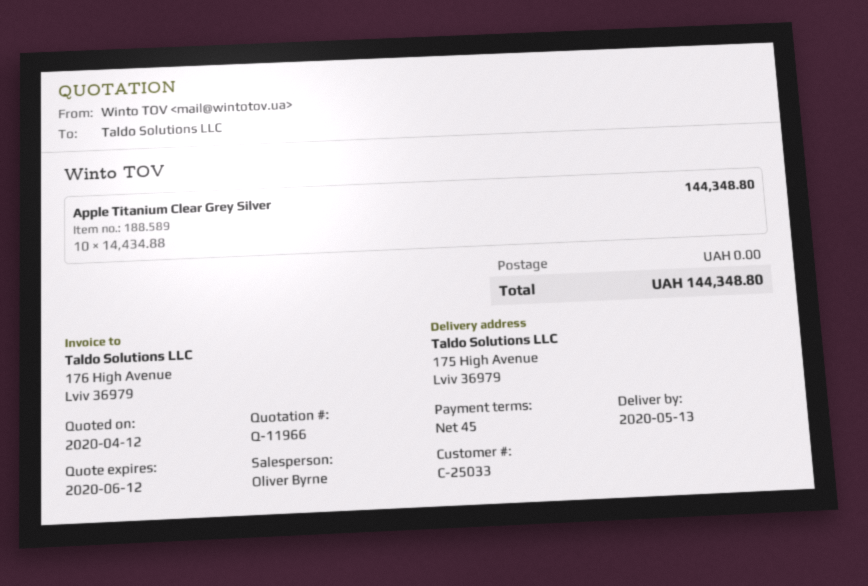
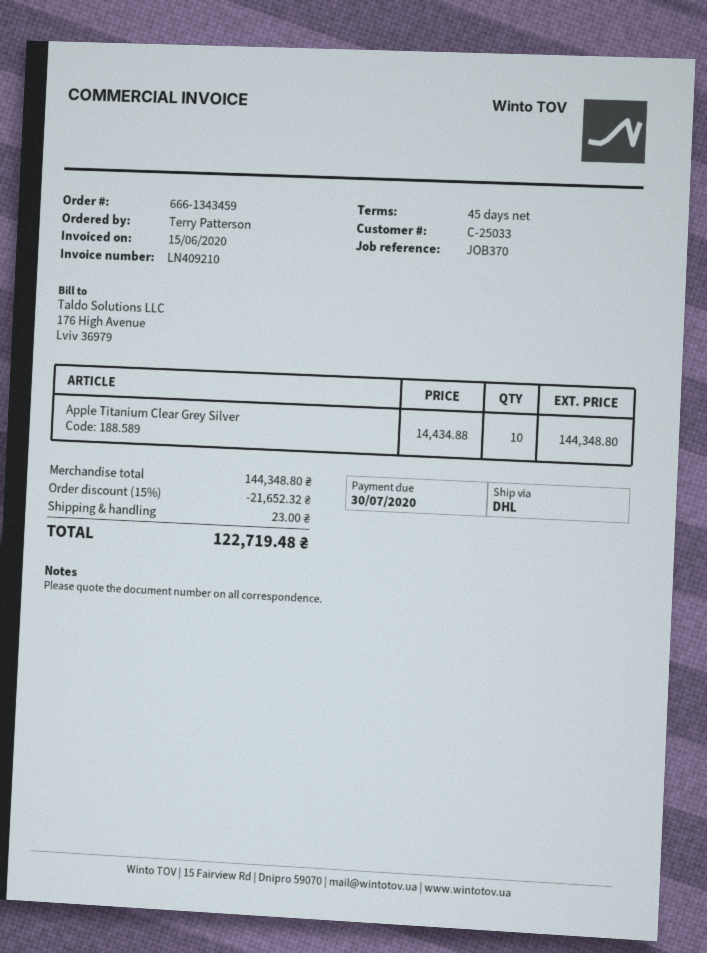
discount: none -> 15% = 21652.32
shipping: 0.00 -> 23.00
total: 144348.80 -> 122719.48

